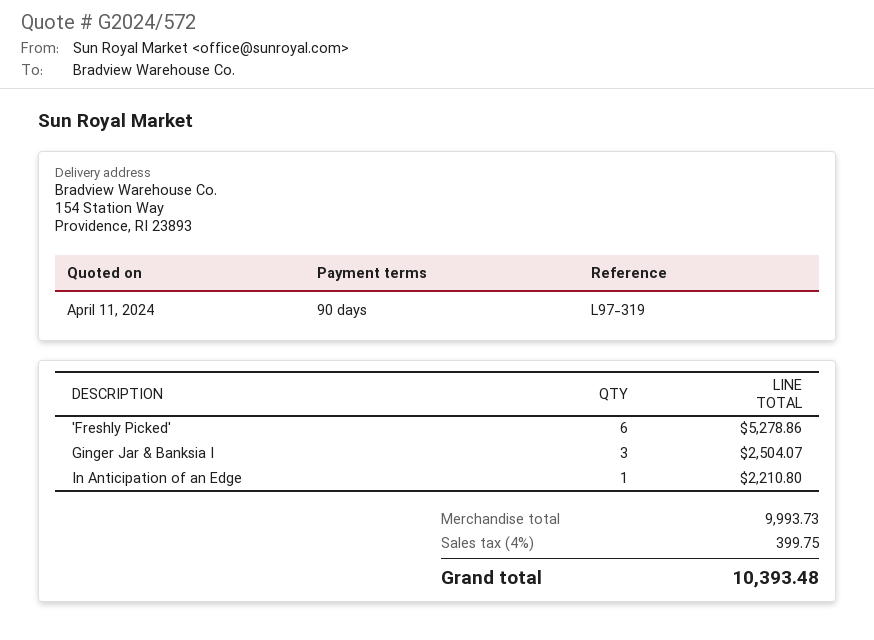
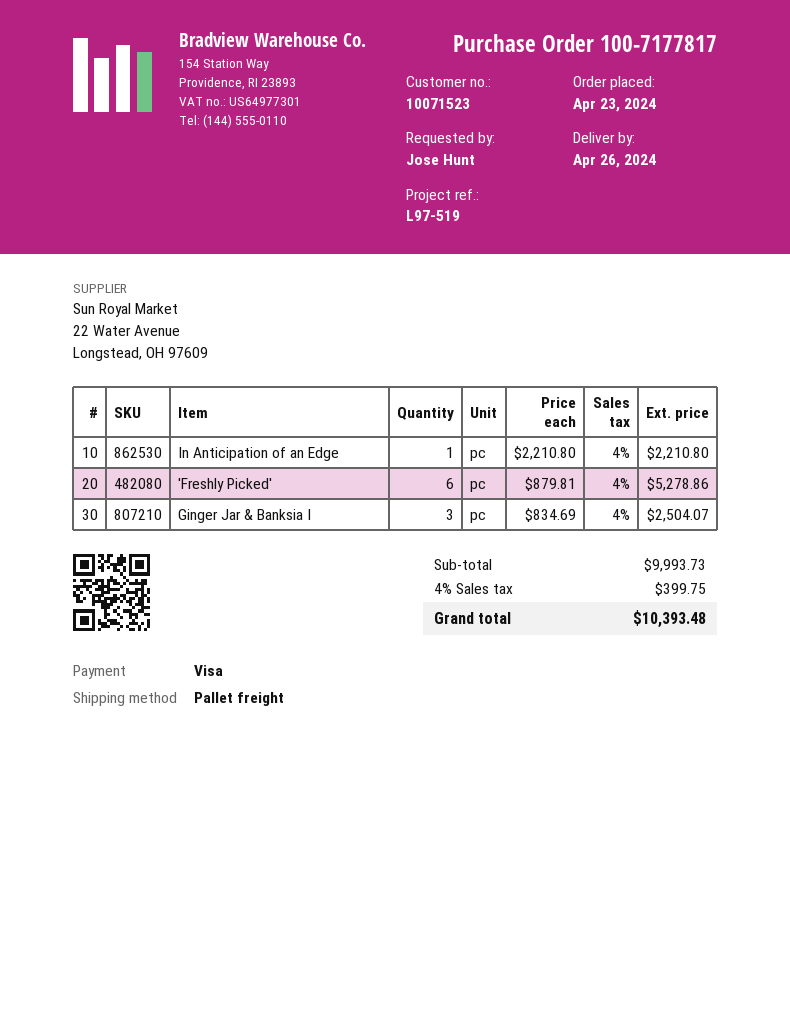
reference: L97-319 -> L97-519

